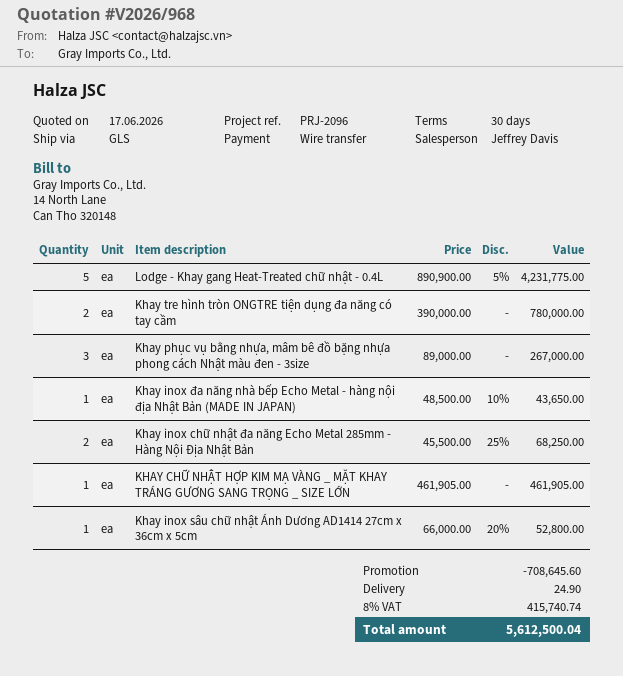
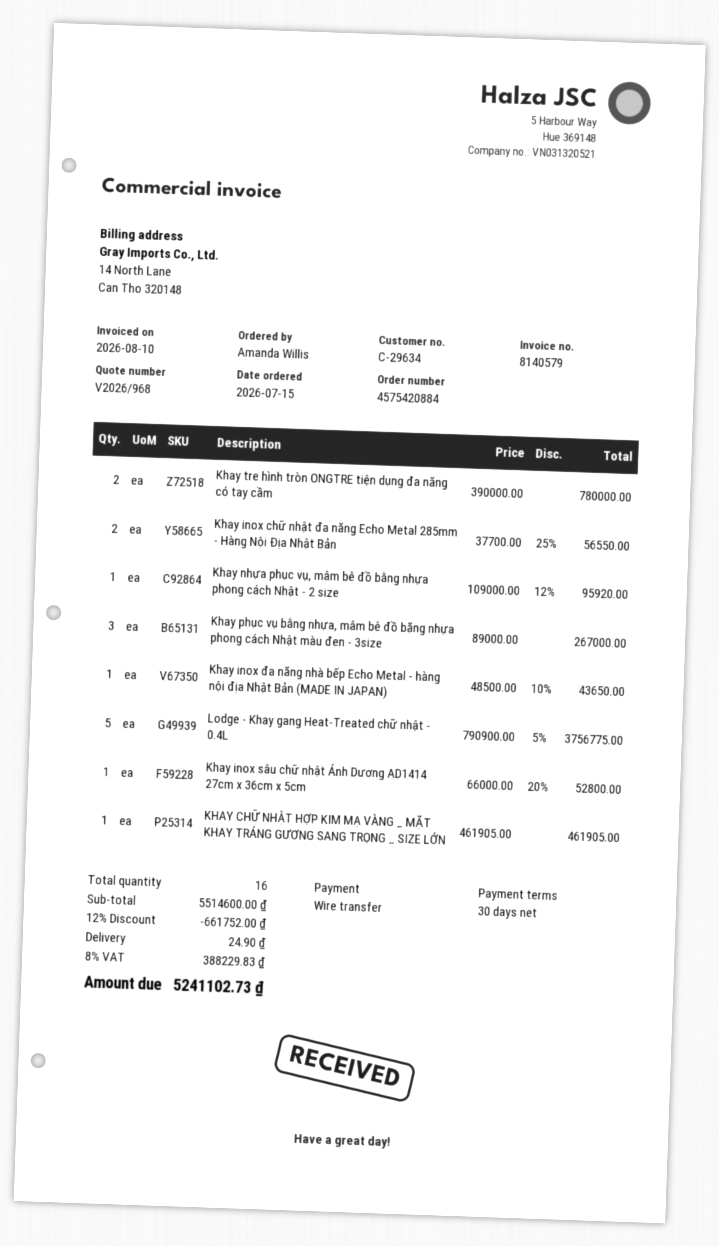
Lodge - Khay gang Heat-Treated chữ nhật - 0.4L: 5 x 890900.00 - 5% = 4231775.00 -> 5 x 790900.00 - 5% = 3756775.00
Khay inox chữ nhật đa năng Echo Metal 285mm - Hàng Nội Địa Nhật Bản: 2 x 45500.00 - 25% = 68250.00 -> 2 x 37700.00 - 25% = 56550.00
Khay nhựa phục vụ, mâm bê đồ bằng nhựa phong cách Nhật - 2 size: none -> 1 x 109000.00 - 12% = 95920.00
discount: 708645.60 -> 661752.00
tax: 8% = 415740.74 -> 8% = 388229.83
total: 5612500.04 -> 5241102.73

